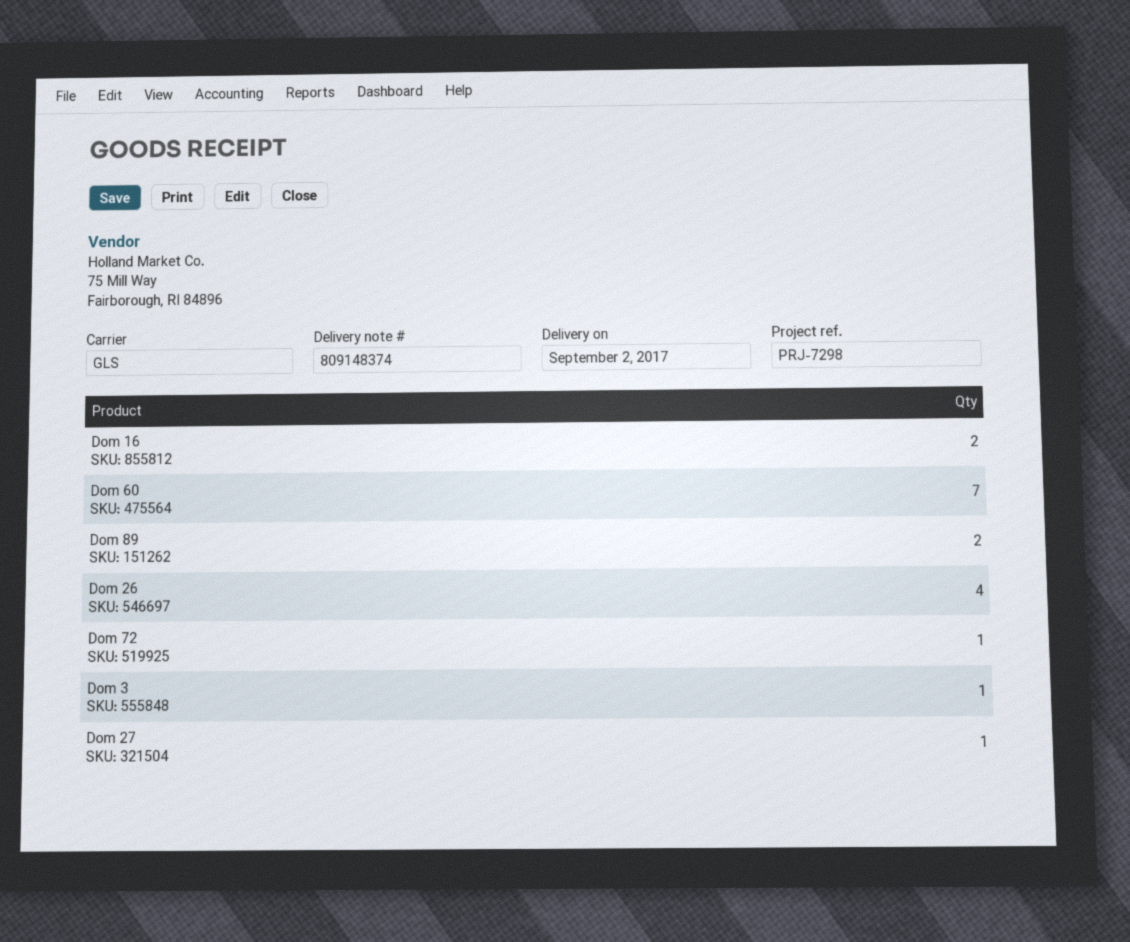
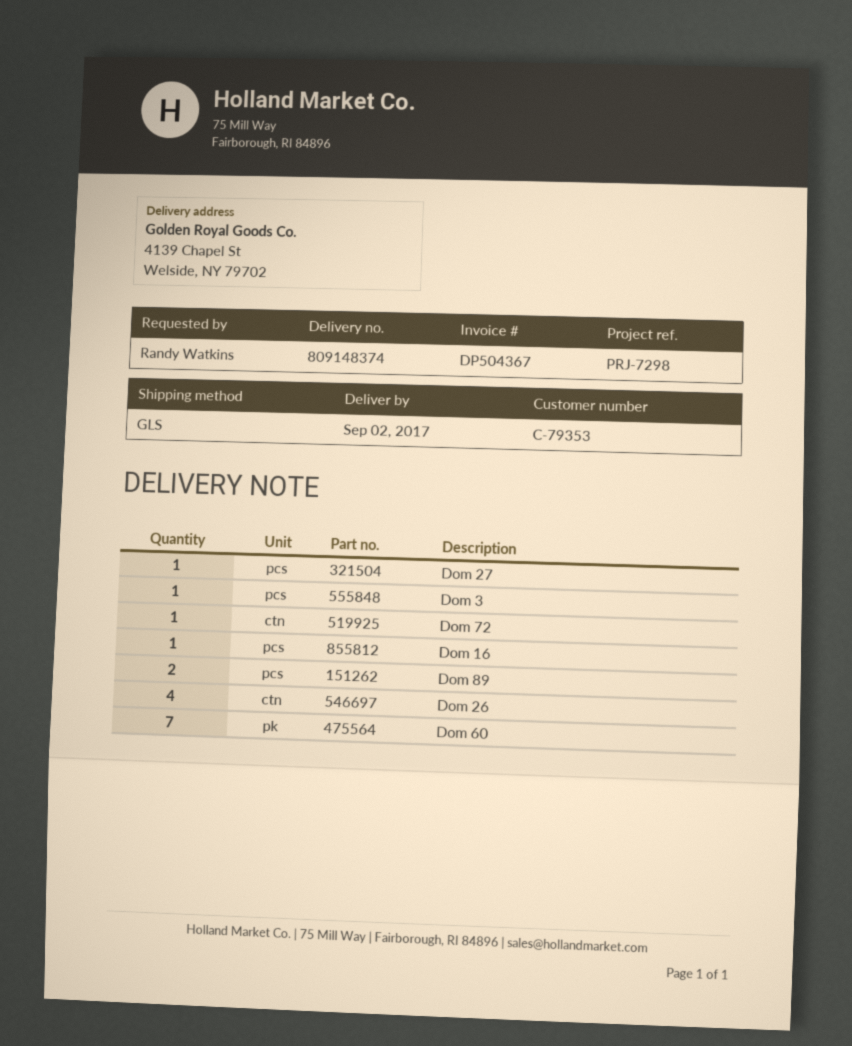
Dom 16: 2 -> 1

